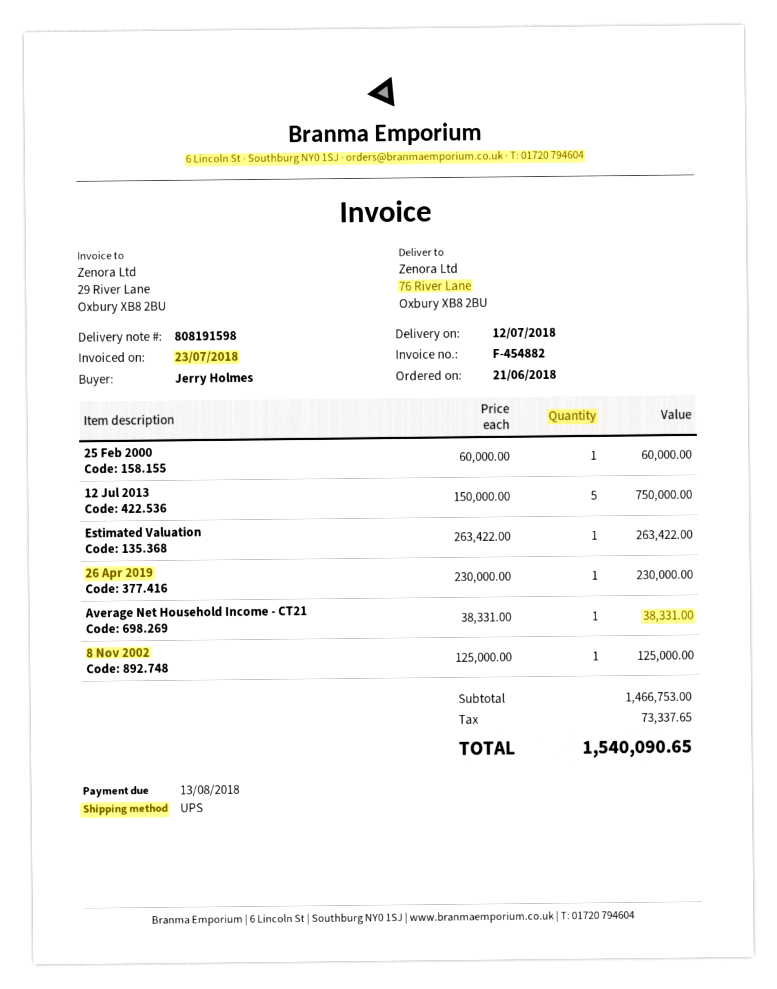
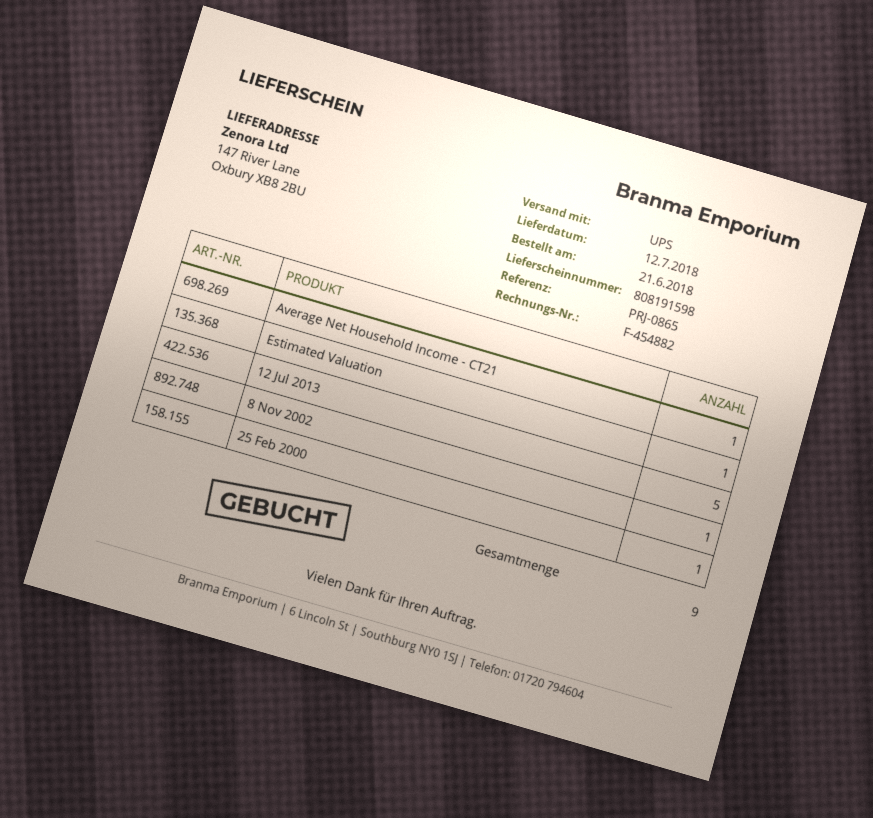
ship to: 76 River Lane, Oxbury XB8 2BU -> 147 River Lane, Oxbury XB8 2BU
26 Apr 2019: 1 -> none

